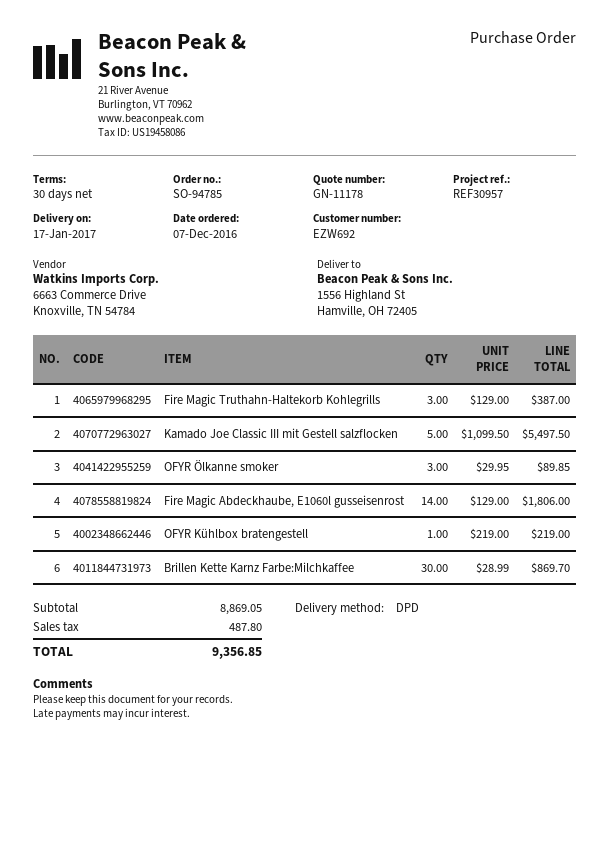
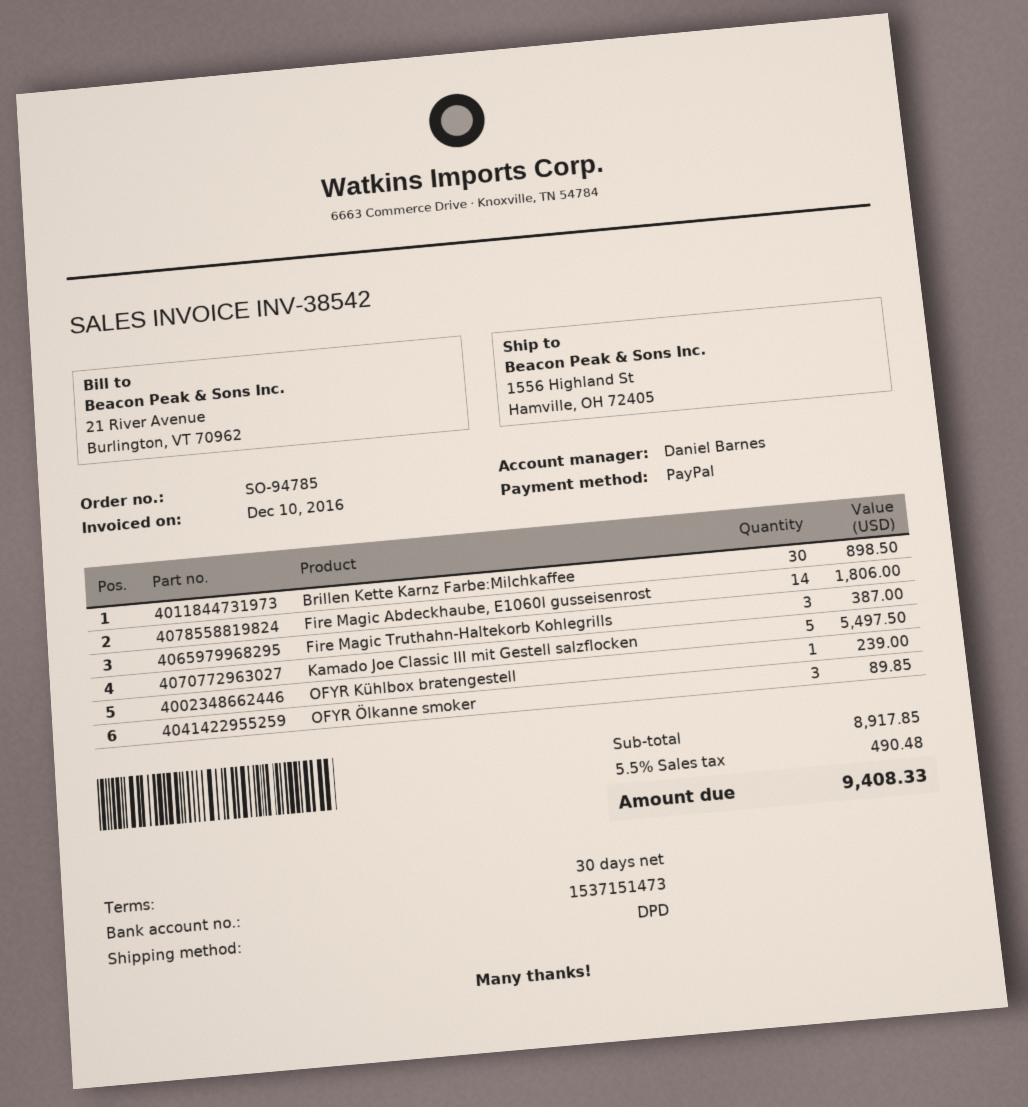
OFYR Kühlbox bratengestell: 1 for 219.00 -> 1 for 239.00
Brillen Kette Karnz Farbe:Milchkaffee: 30 for 869.70 -> 30 for 898.50
subtotal: 8869.05 -> 8917.85
tax: 487.80 -> 490.48
total: 9356.85 -> 9408.33

